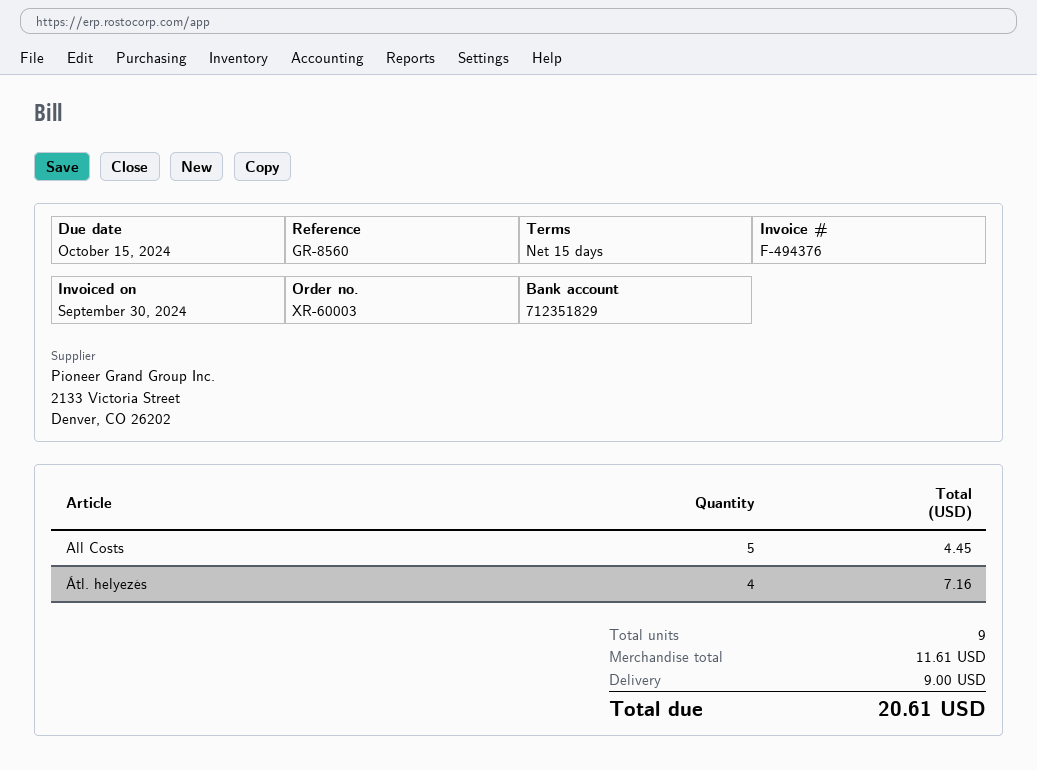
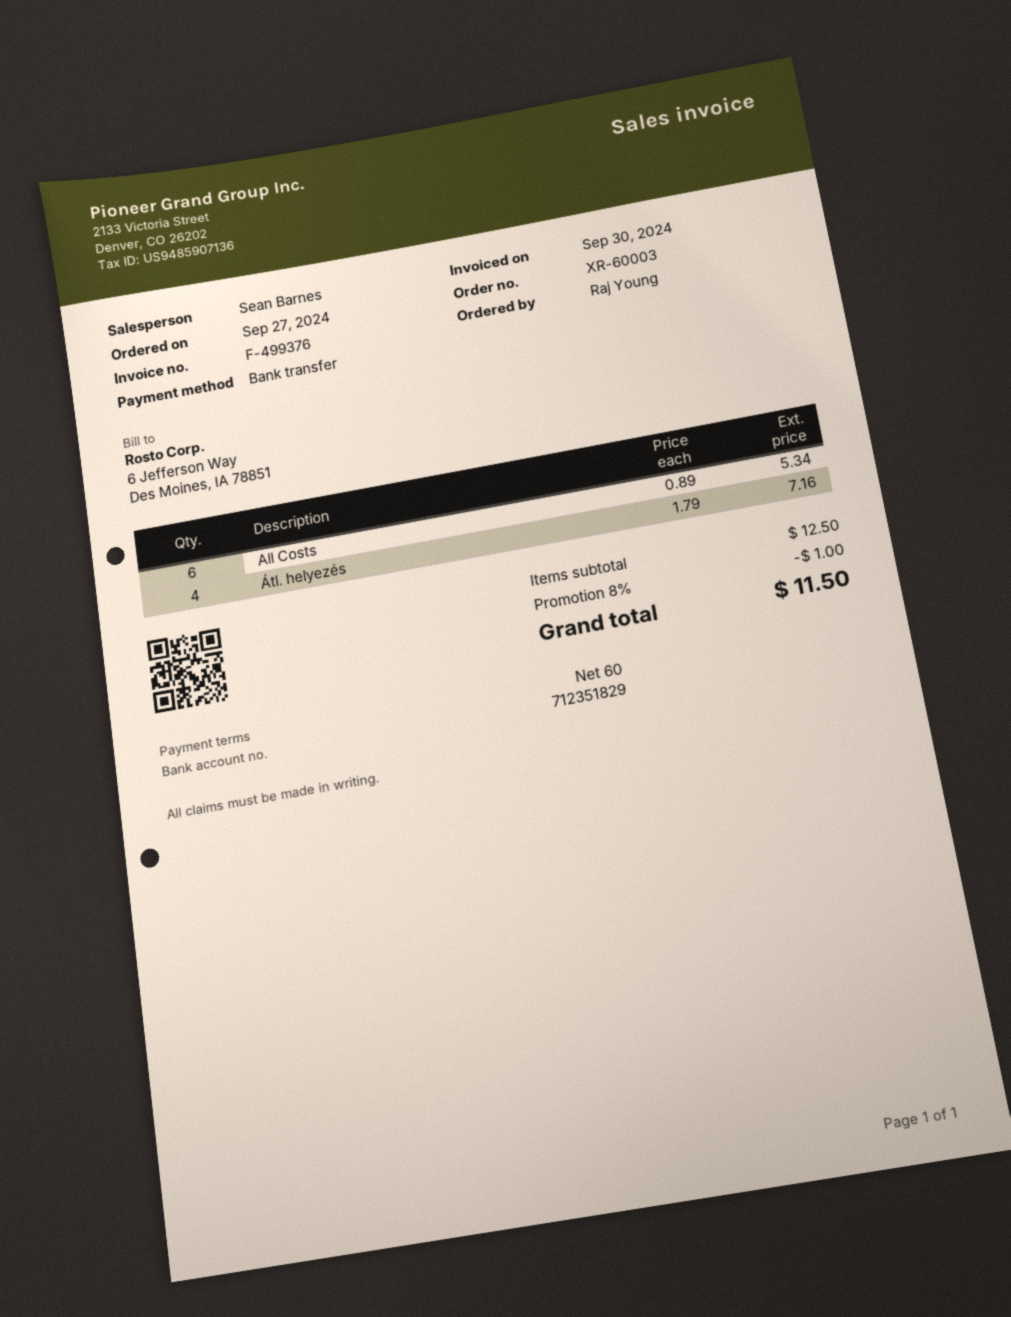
invoice number: F-494376 -> F-499376
payment terms: 15 days -> 60 days
All Costs: 5 for 4.45 -> 6 for 5.34
subtotal: 11.61 -> 12.50
discount: none -> 8% = 1.00
shipping: 9.00 -> none
total: 20.61 -> 11.50

